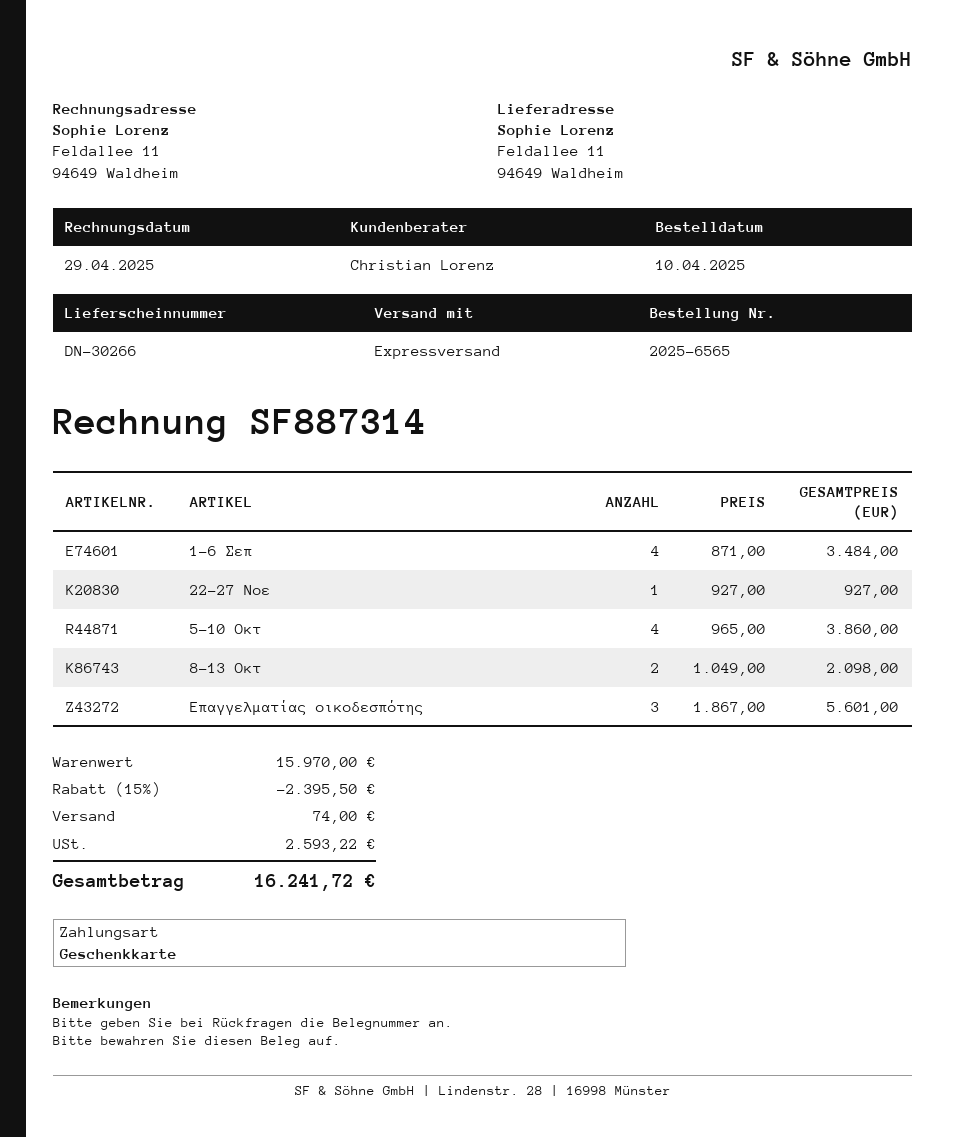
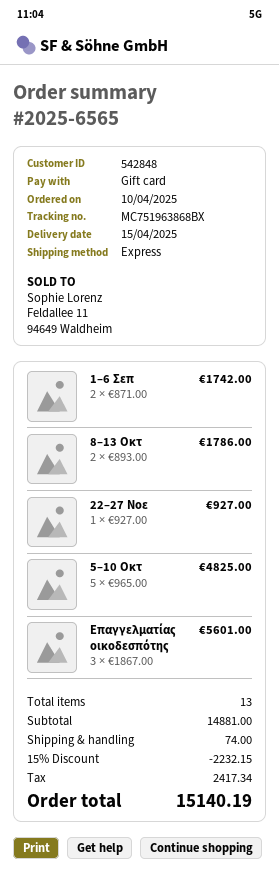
1–6 Σεπ: 4 x 871.00 = 3484.00 -> 2 x 871.00 = 1742.00
5–10 Οκτ: 4 x 965.00 = 3860.00 -> 5 x 965.00 = 4825.00
8–13 Οκτ: 2 x 1049.00 = 2098.00 -> 2 x 893.00 = 1786.00
subtotal: 15970.00 -> 14881.00
discount: 15% = 2395.50 -> 15% = 2232.15
tax: 2593.22 -> 2417.34
total: 16241.72 -> 15140.19

